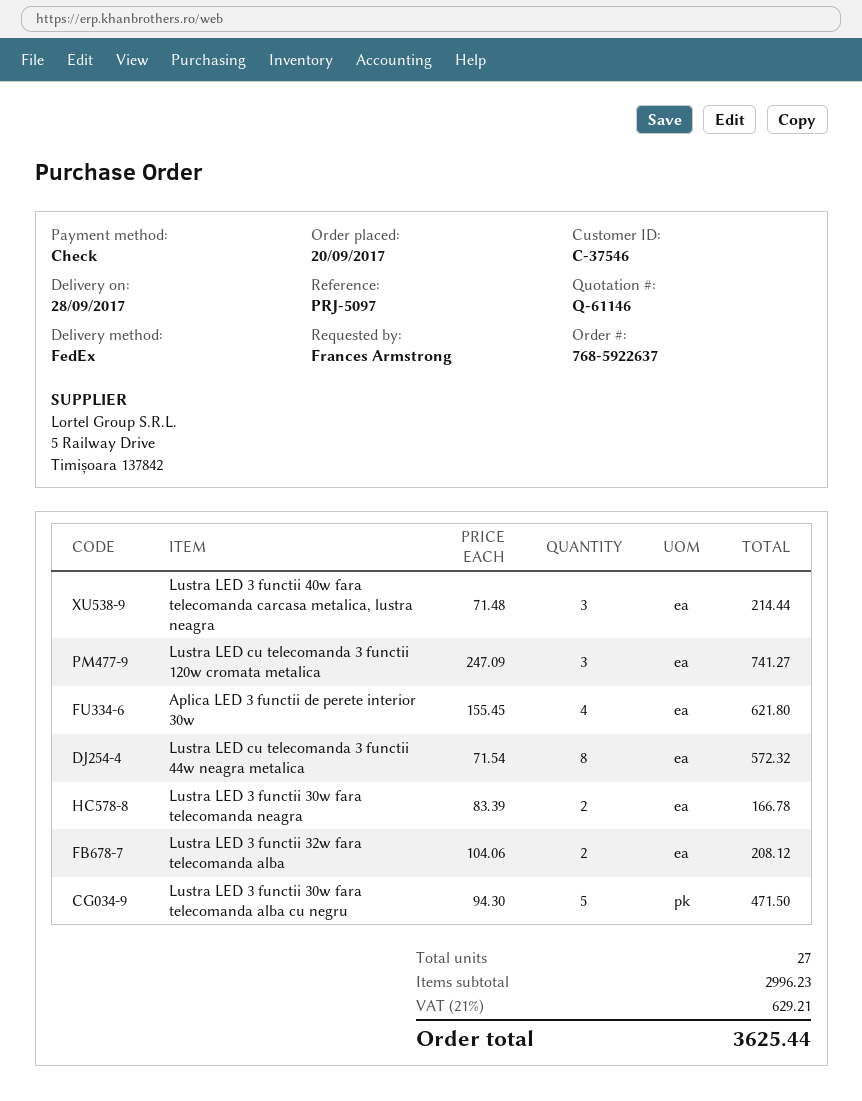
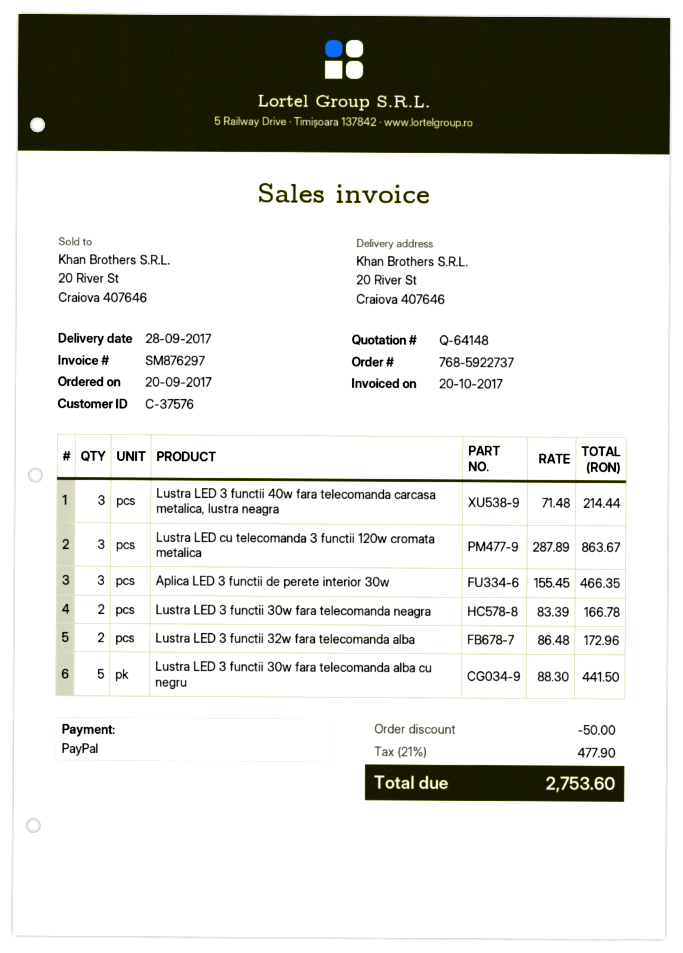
quote number: Q-61146 -> Q-64148
order number: 768-5922637 -> 768-5922737
customer number: C-37546 -> C-37576
payment method: cheque -> PayPal
Lustra LED cu telecomanda 3 functii 120w cromata metalica: 3 x 247.09 = 741.27 -> 3 x 287.89 = 863.67
Aplica LED 3 functii de perete interior 30w: 4 x 155.45 = 621.80 -> 3 x 155.45 = 466.35
Lustra LED cu telecomanda 3 functii 44w neagra metalica: 8 x 71.54 = 572.32 -> none
Lustra LED 3 functii 32w fara telecomanda alba: 2 x 104.06 = 208.12 -> 2 x 86.48 = 172.96
Lustra LED 3 functii 30w fara telecomanda alba cu negru: 5 x 94.30 = 471.50 -> 5 x 88.30 = 441.50
discount: none -> 50.00
tax: 21% = 629.21 -> 21% = 477.90
total: 3625.44 -> 2753.60

